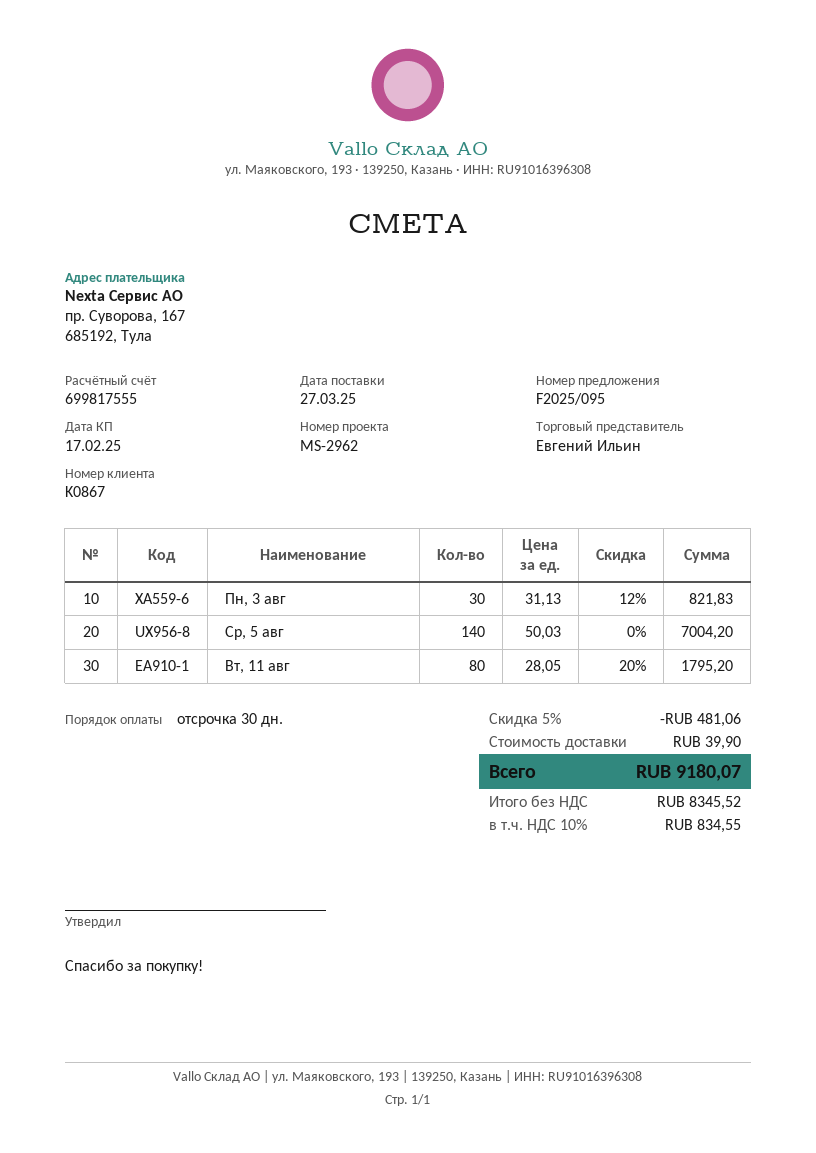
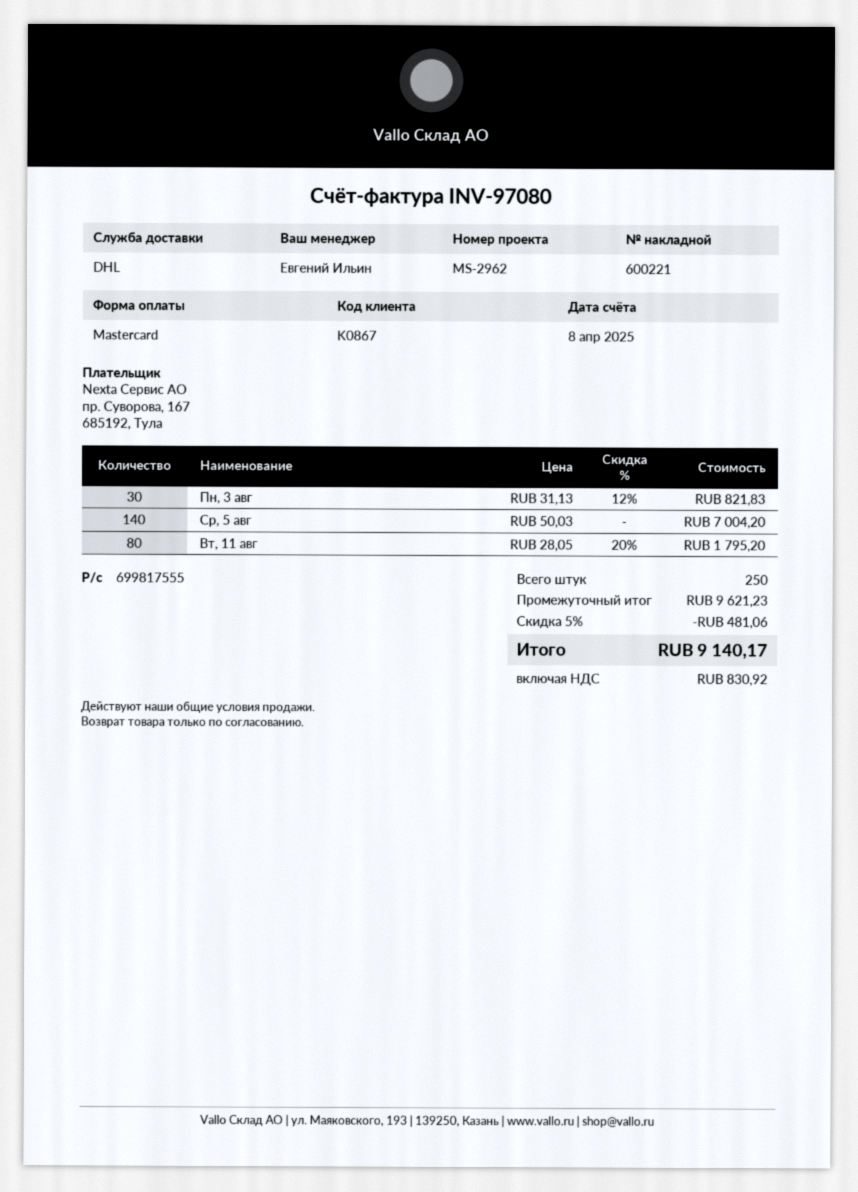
shipping: 39.90 -> none
tax: 834.55 -> 830.92
total: 9180.07 -> 9140.17

